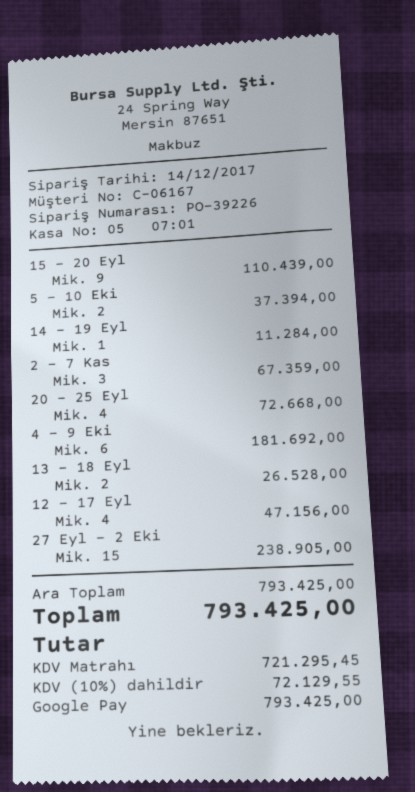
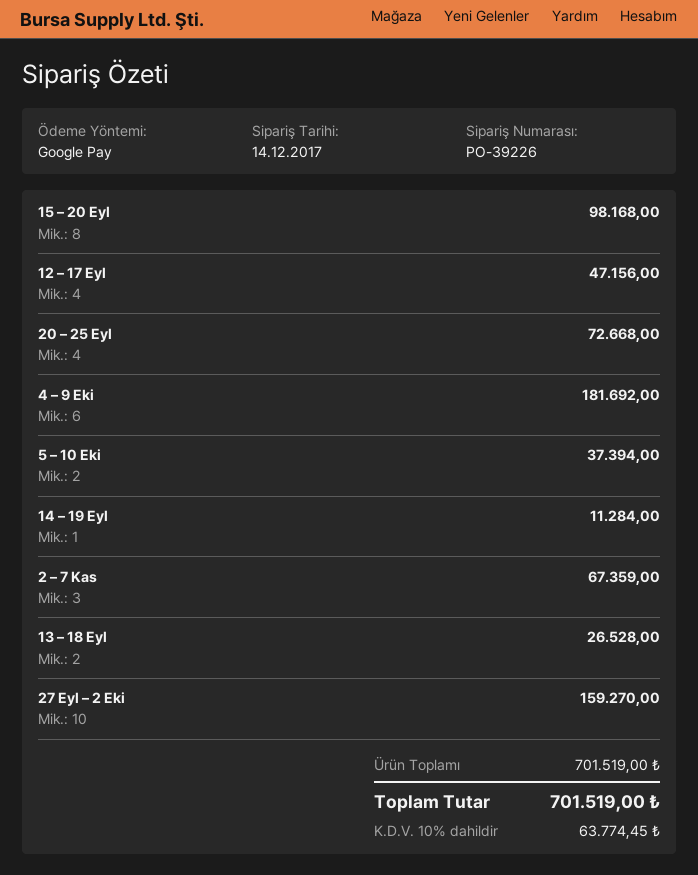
15 – 20 Eyl: 9 for 110439.00 -> 8 for 98168.00
27 Eyl – 2 Eki: 15 for 238905.00 -> 10 for 159270.00
subtotal: 793425.00 -> 701519.00
tax: 10% = 72129.55 -> 10% = 63774.45
total: 793425.00 -> 701519.00

